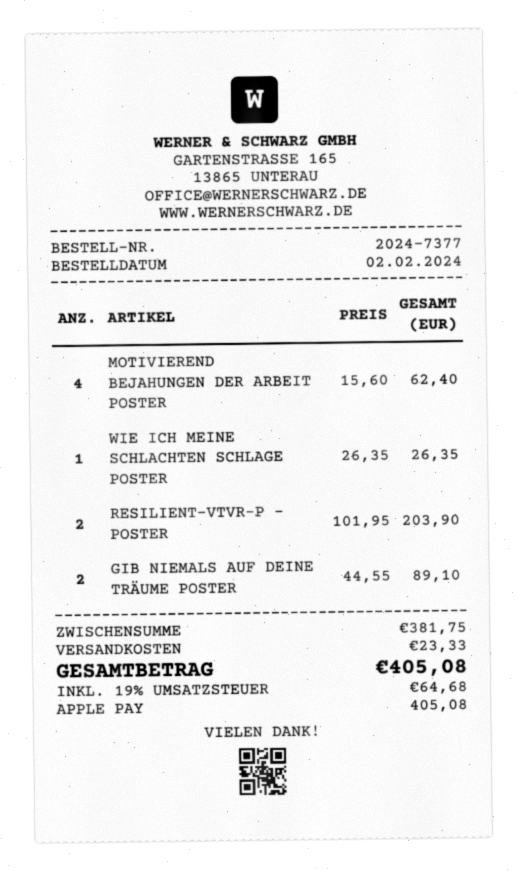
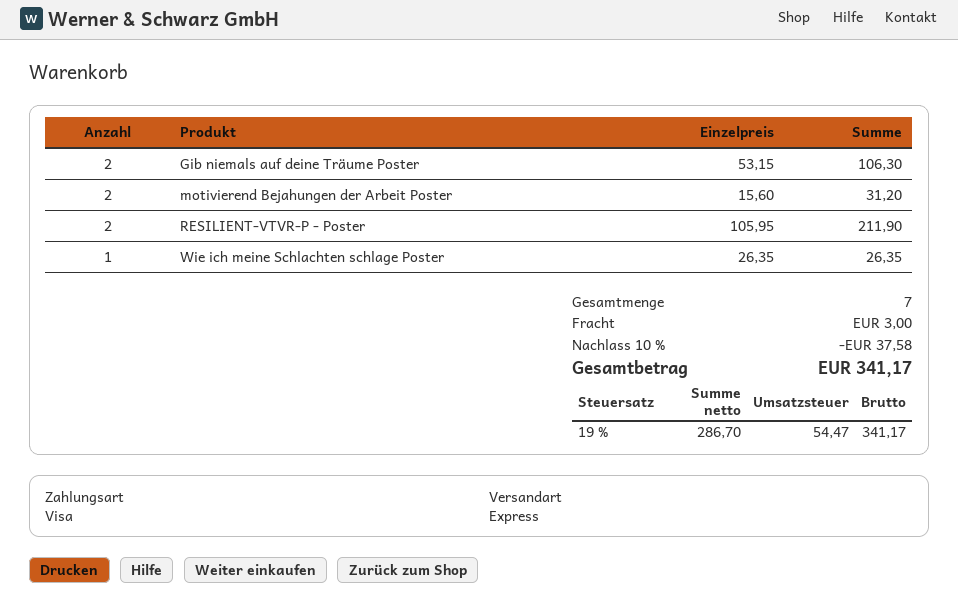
payment method: Apple Pay -> Visa
MOTIVIEREND BEJAHUNGEN DER ARBEIT POSTER: 4 x 15.60 = 62.40 -> 2 x 15.60 = 31.20
RESILIENT-VTVR-P - POSTER: 2 x 101.95 = 203.90 -> 2 x 105.95 = 211.90
GIB NIEMALS AUF DEINE TRÄUME POSTER: 2 x 44.55 = 89.10 -> 2 x 53.15 = 106.30
discount: none -> 10% = 37.58
shipping: 23.33 -> 3.00
tax: 19% = 64.68 -> 19% = 54.47
total: 405.08 -> 341.17

